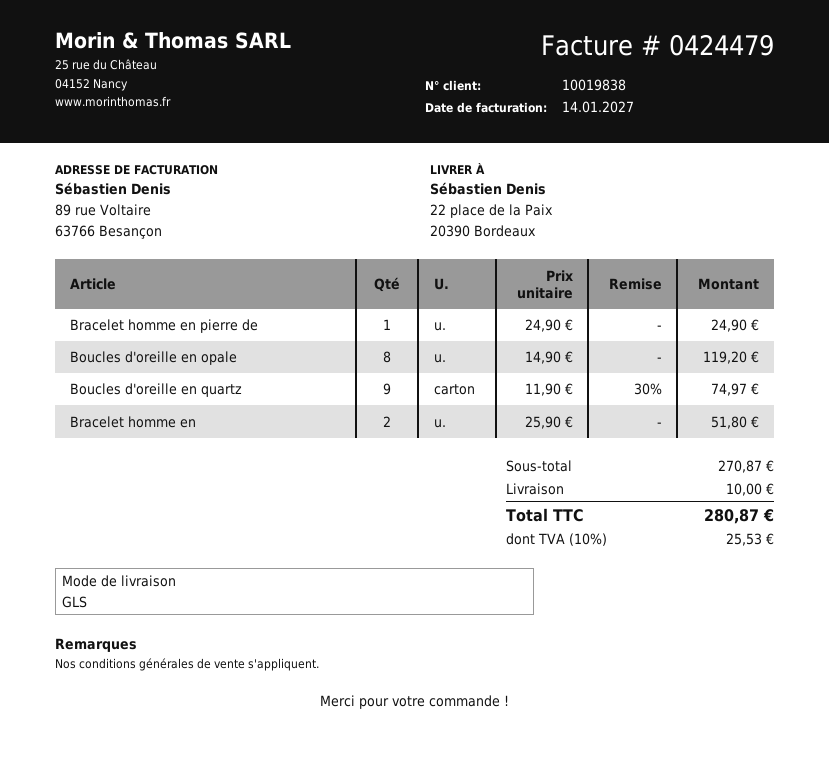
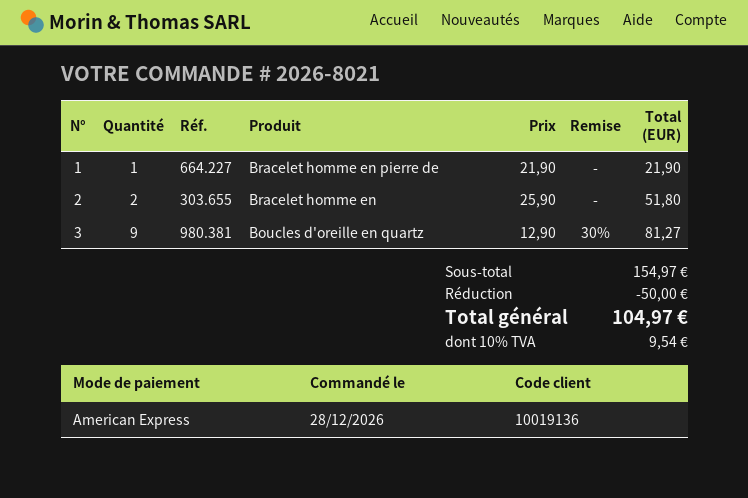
customer number: 10019838 -> 10019136
Bracelet homme en pierre de: 1 x 24.90 = 24.90 -> 1 x 21.90 = 21.90
Boucles d'oreille en opale: 8 x 14.90 = 119.20 -> none
Boucles d'oreille en quartz: 9 x 11.90 - 30% = 74.97 -> 9 x 12.90 - 30% = 81.27
subtotal: 270.87 -> 154.97
discount: none -> 50.00
shipping: 10.00 -> none
tax: 10% = 25.53 -> 10% = 9.54
total: 280.87 -> 104.97

